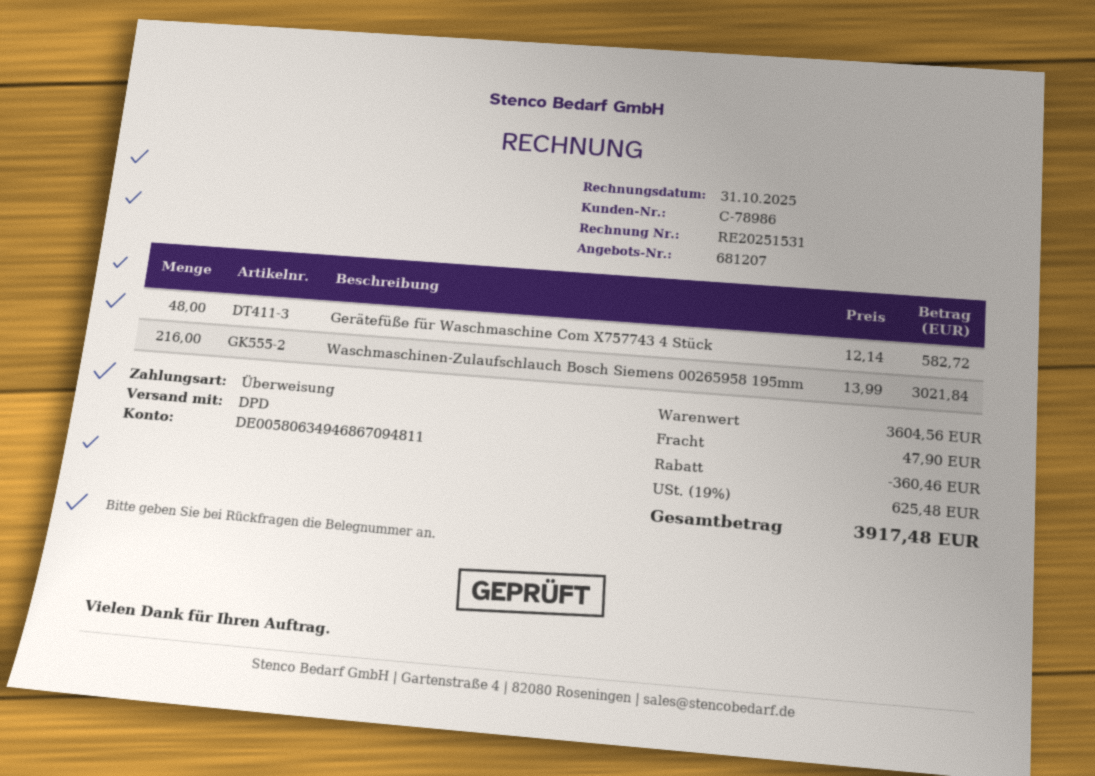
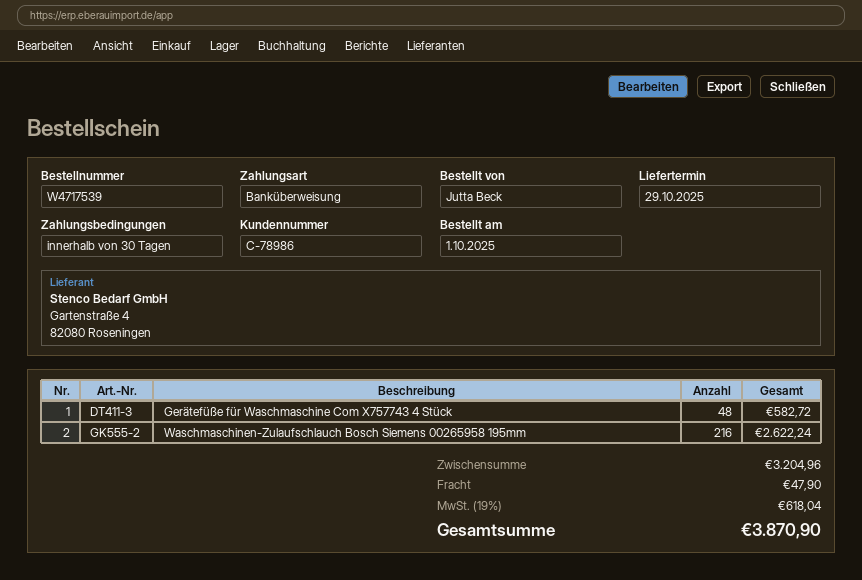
Waschmaschinen-Zulaufschlauch Bosch Siemens 00265958 195mm: 216 for 3021.84 -> 216 for 2622.24
subtotal: 3604.56 -> 3204.96
discount: 360.46 -> none
tax: 19% = 625.48 -> 19% = 618.04
total: 3917.48 -> 3870.90

